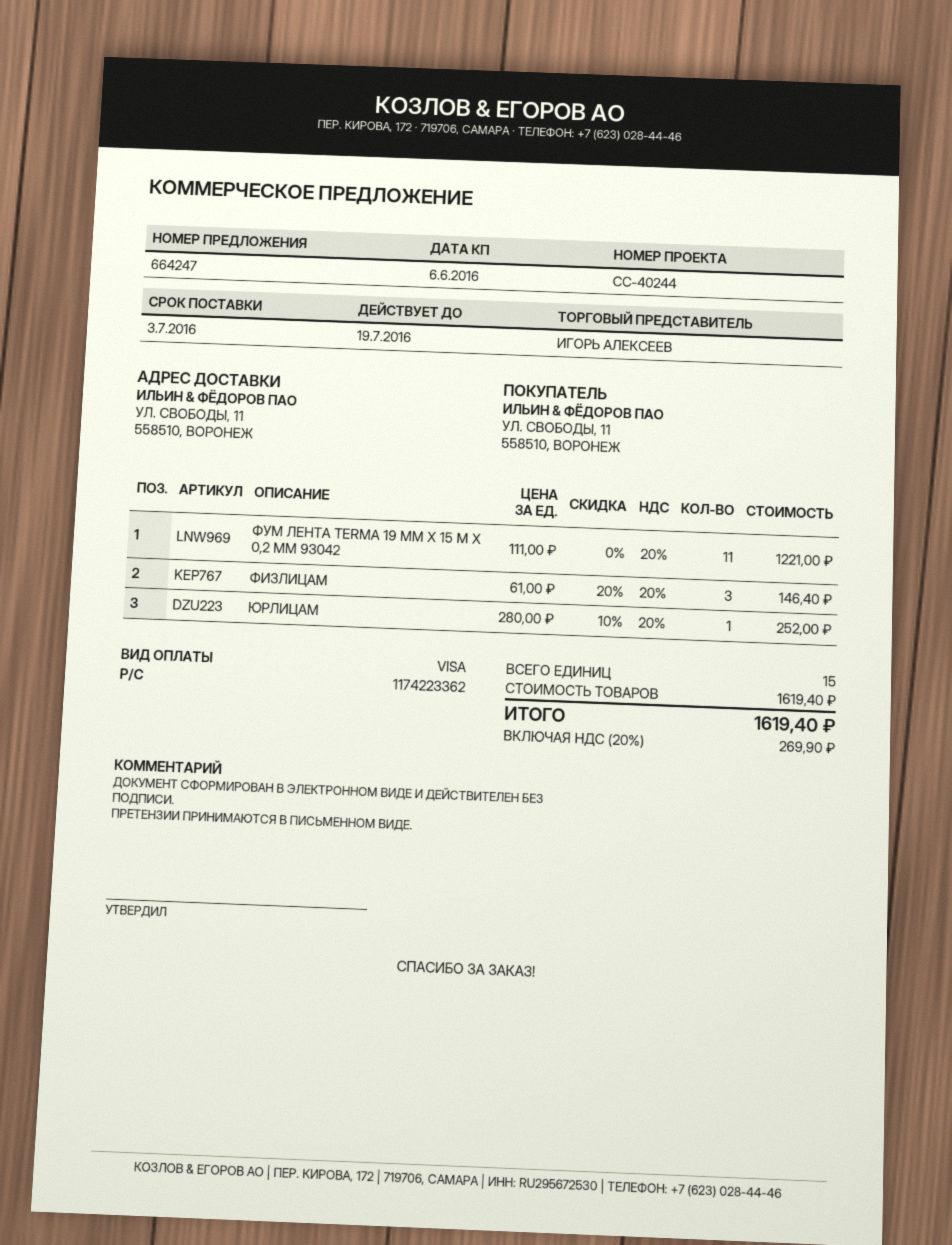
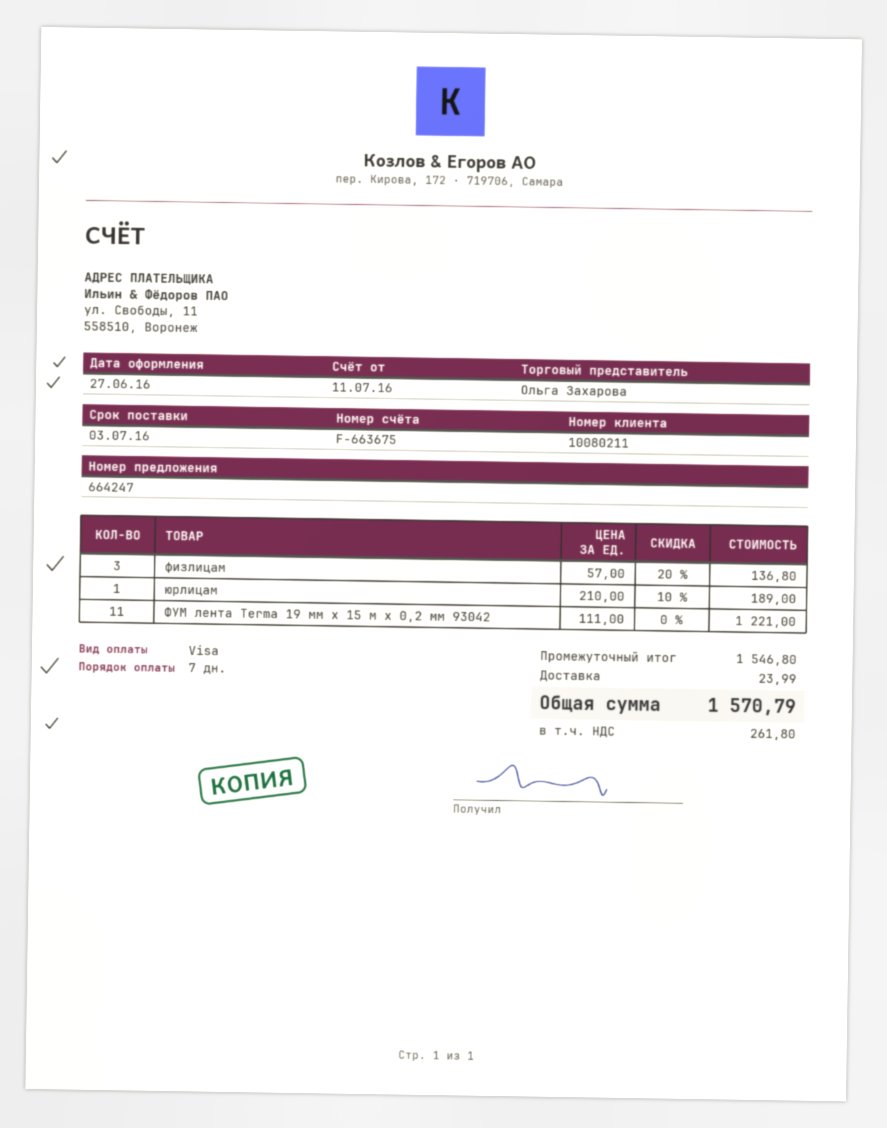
sales rep: ИГОРЬ АЛЕКСЕЕВ -> Ольга Захарова
ФИЗЛИЦАМ: 3 x 61.00 - 20% = 146.40 -> 3 x 57.00 - 20% = 136.80
ЮРЛИЦАМ: 1 x 280.00 - 10% = 252.00 -> 1 x 210.00 - 10% = 189.00
subtotal: 1619.40 -> 1546.80
shipping: none -> 23.99
tax: 269.90 -> 261.80
total: 1619.40 -> 1570.79

